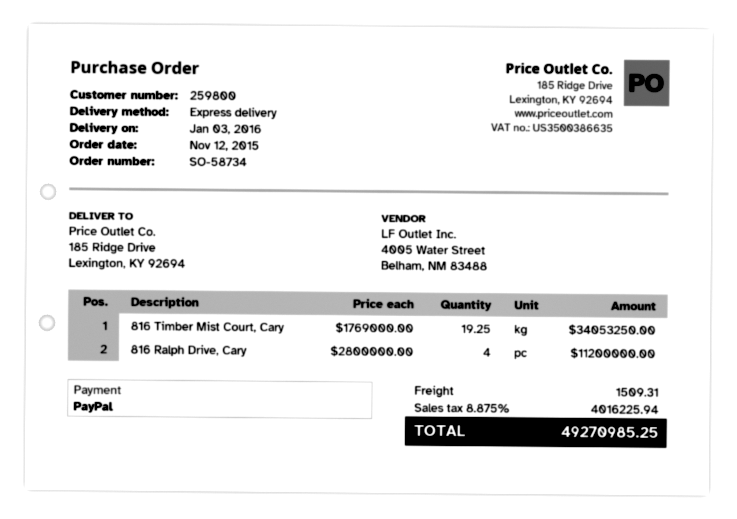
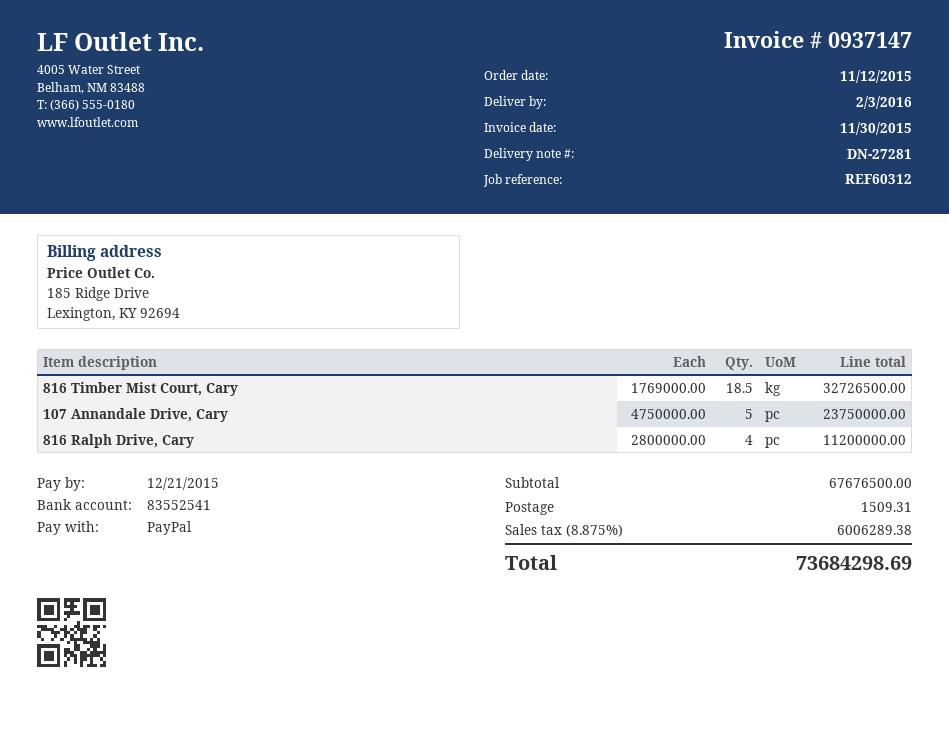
delivery date: 2016-01-03 -> 2016-02-03
816 Timber Mist Court, Cary: 19.25 x 1769000.00 = 34053250.00 -> 18.5 x 1769000.00 = 32726500.00
107 Annandale Drive, Cary: none -> 5 x 4750000.00 = 23750000.00
tax: 8.875% = 4016225.94 -> 8.875% = 6006289.38
total: 49270985.25 -> 73684298.69

